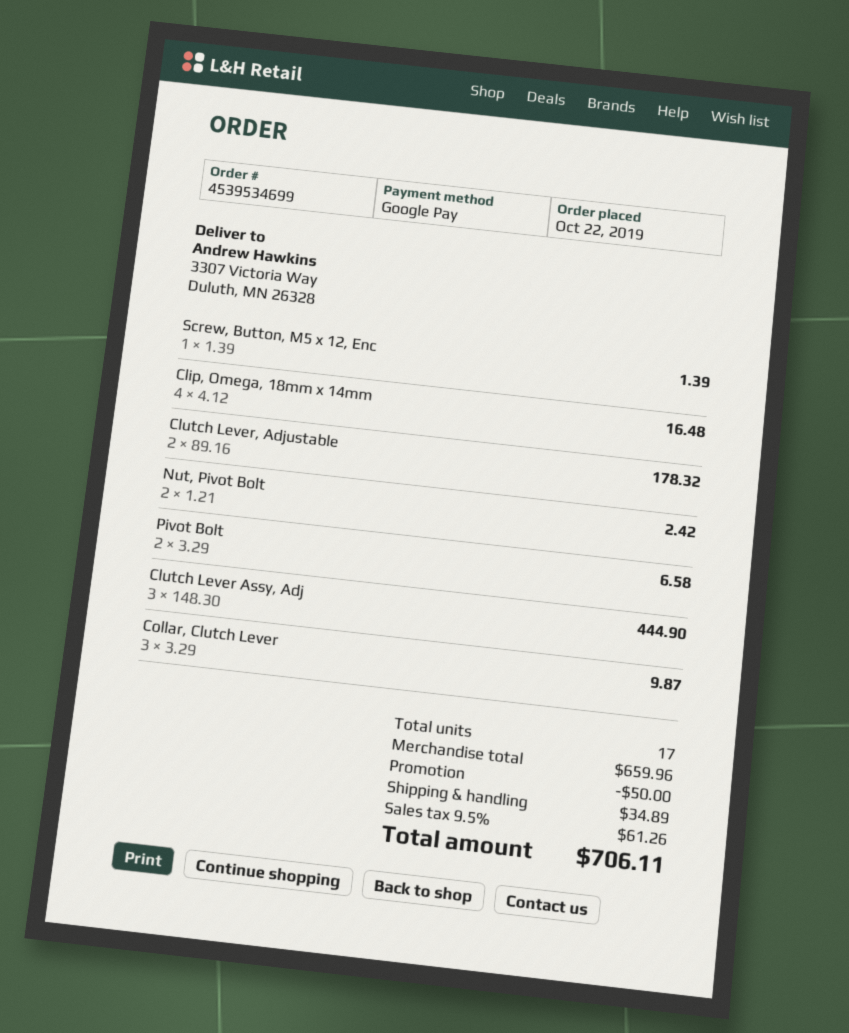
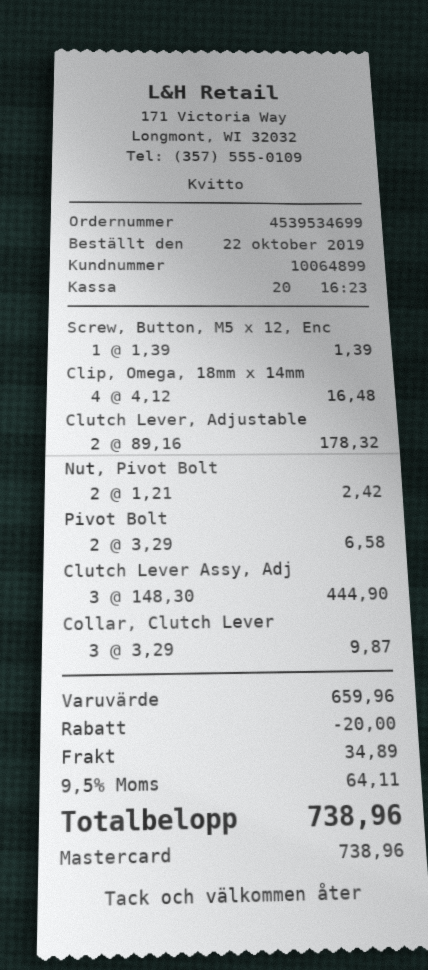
payment method: Google Pay -> Mastercard
discount: 50.00 -> 20.00
tax: 9.5% = 61.26 -> 9.5% = 64.11
total: 706.11 -> 738.96

